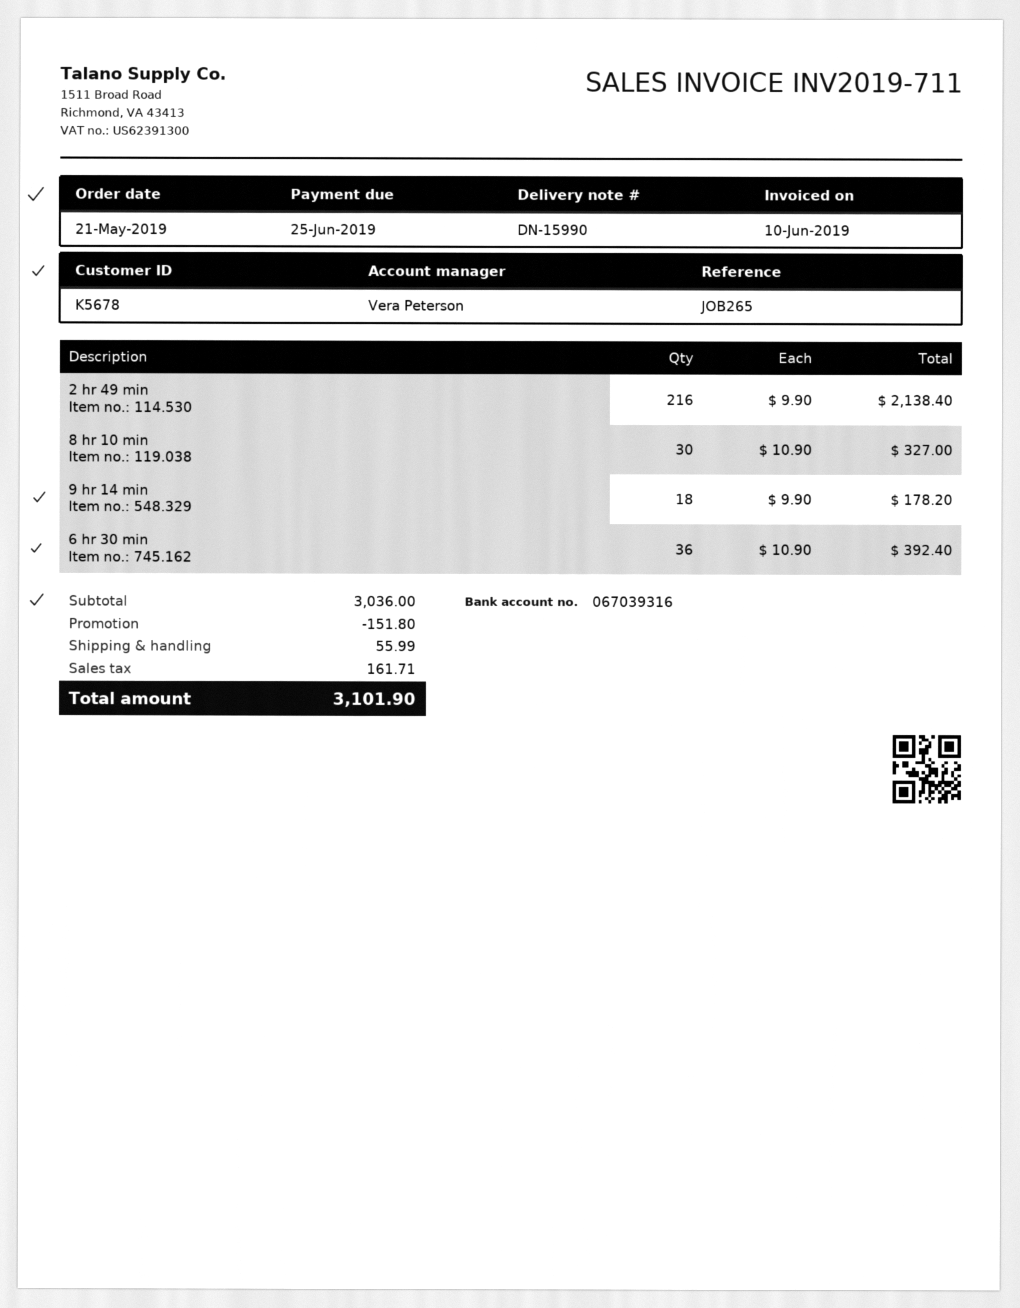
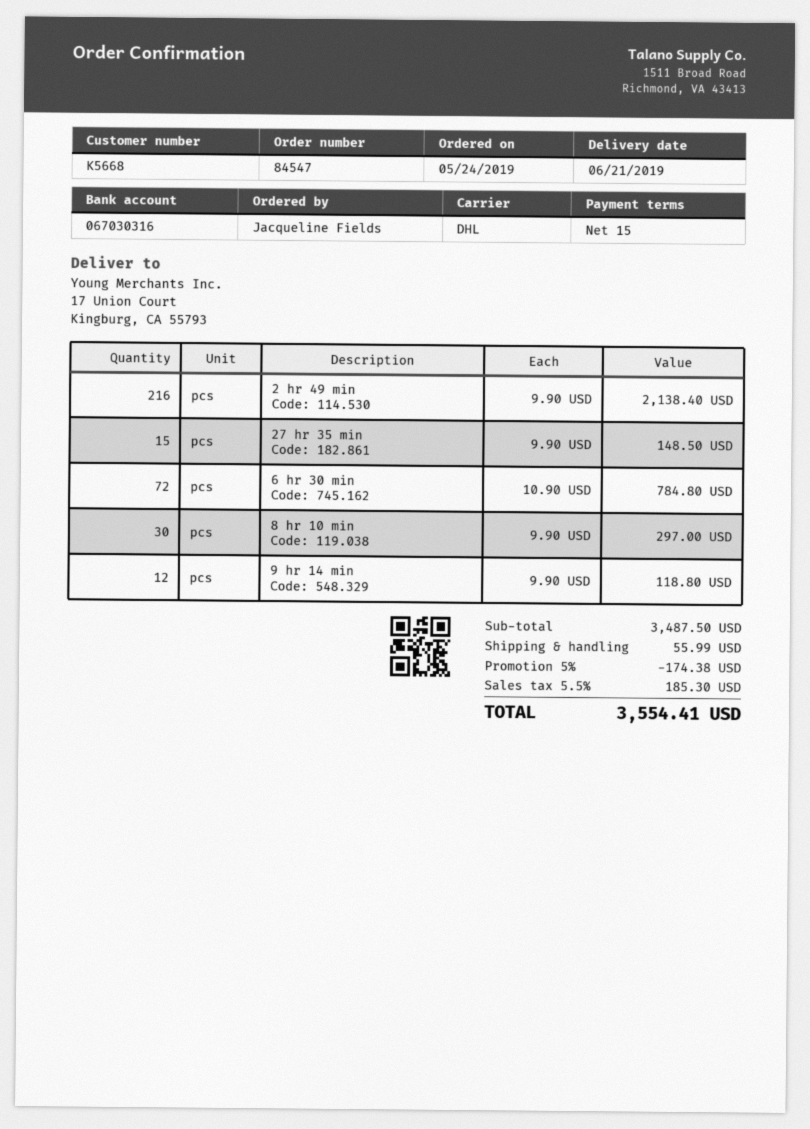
order date: 2019-05-21 -> 2019-05-24
customer number: K5678 -> K5668
bank account: 067039316 -> 067030316
8 hr 10 min: 30 x 10.90 = 327.00 -> 30 x 9.90 = 297.00
9 hr 14 min: 18 x 9.90 = 178.20 -> 12 x 9.90 = 118.80
6 hr 30 min: 36 x 10.90 = 392.40 -> 72 x 10.90 = 784.80
27 hr 35 min: none -> 15 x 9.90 = 148.50
subtotal: 3036.00 -> 3487.50
discount: 151.80 -> 174.38
tax: 161.71 -> 185.30
total: 3101.90 -> 3554.41

